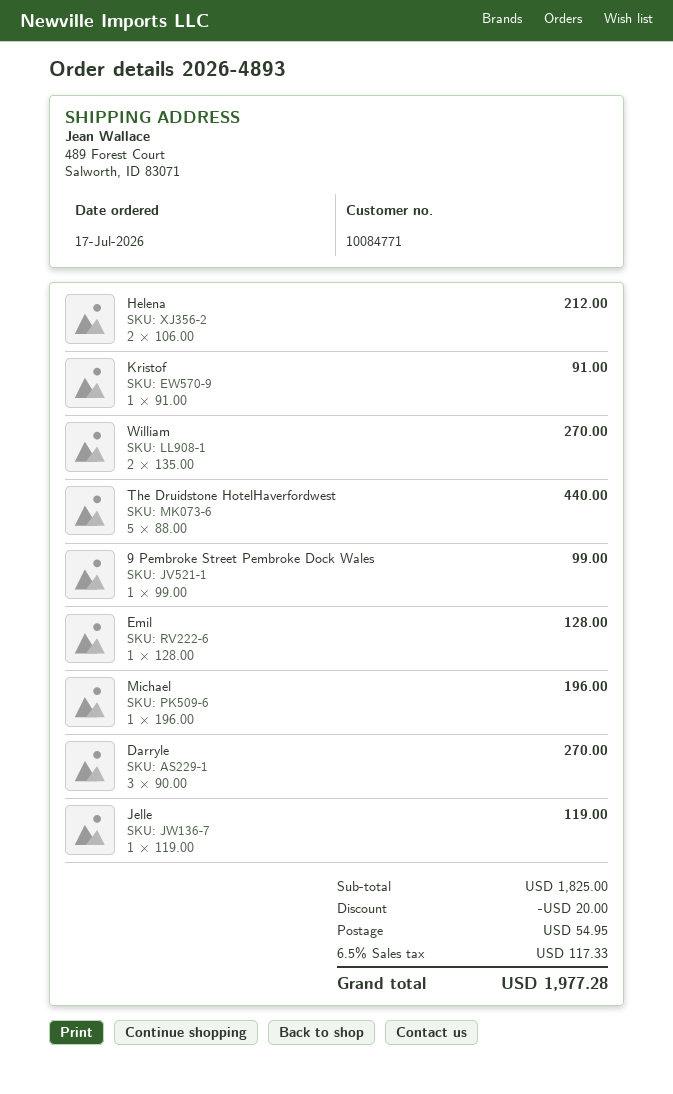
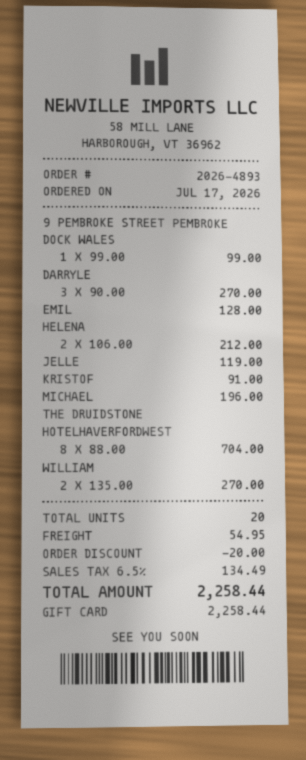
The Druidstone HotelHaverfordwest: 5 x 88.00 = 440.00 -> 8 x 88.00 = 704.00
tax: 6.5% = 117.33 -> 6.5% = 134.49
total: 1977.28 -> 2258.44

